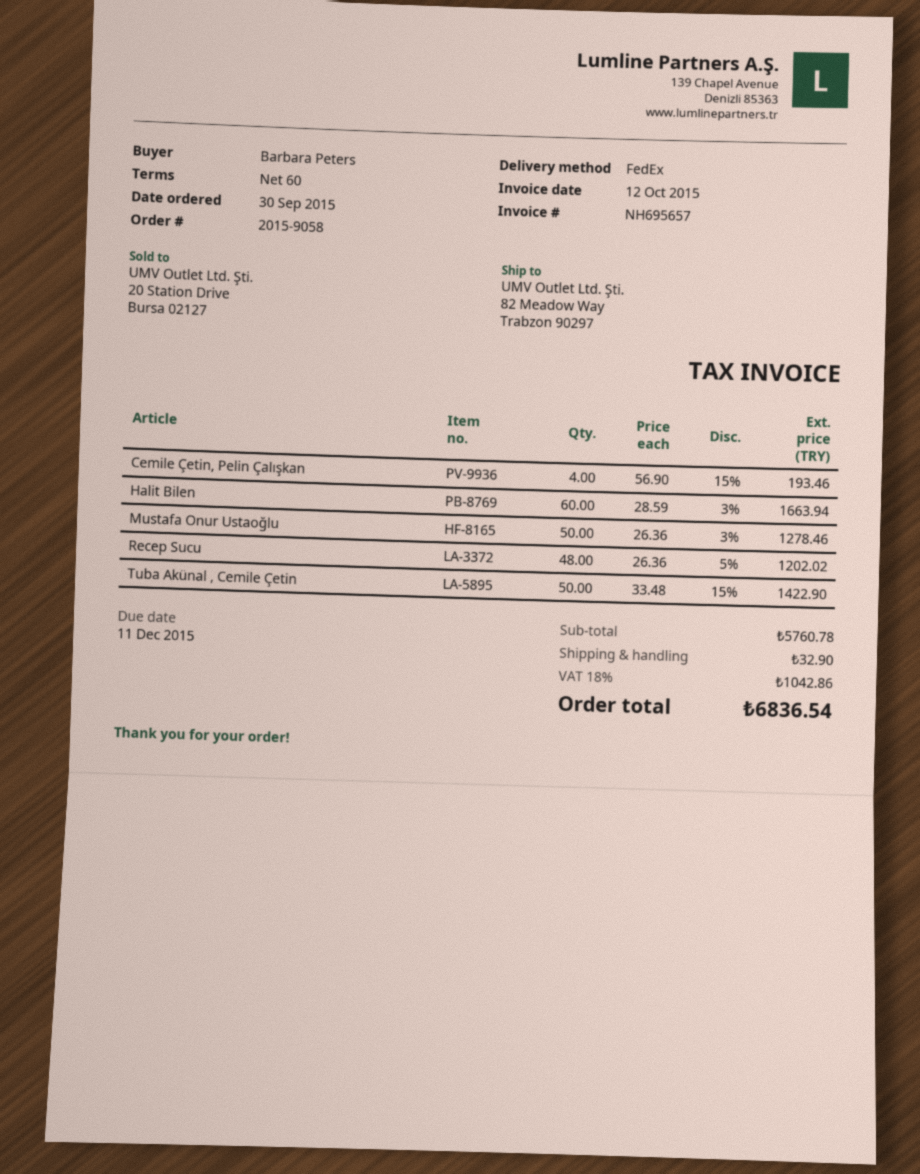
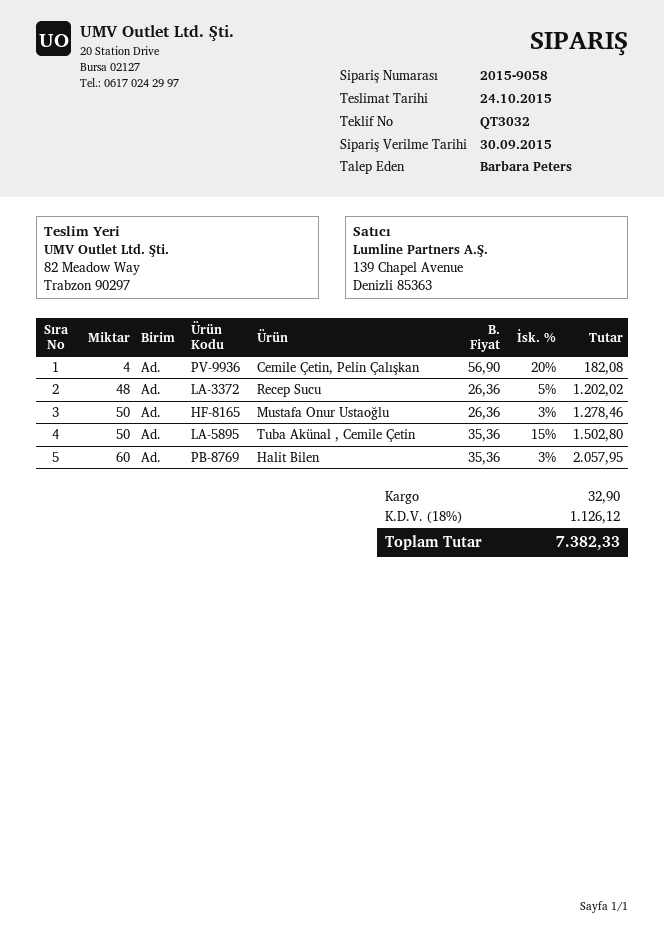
Cemile Çetin, Pelin Çalışkan: 4 x 56.90 - 15% = 193.46 -> 4 x 56.90 - 20% = 182.08
Halit Bilen: 60 x 28.59 - 3% = 1663.94 -> 60 x 35.36 - 3% = 2057.95
Tuba Akünal , Cemile Çetin: 50 x 33.48 - 15% = 1422.90 -> 50 x 35.36 - 15% = 1502.80
tax: 18% = 1042.86 -> 18% = 1126.12
total: 6836.54 -> 7382.33

